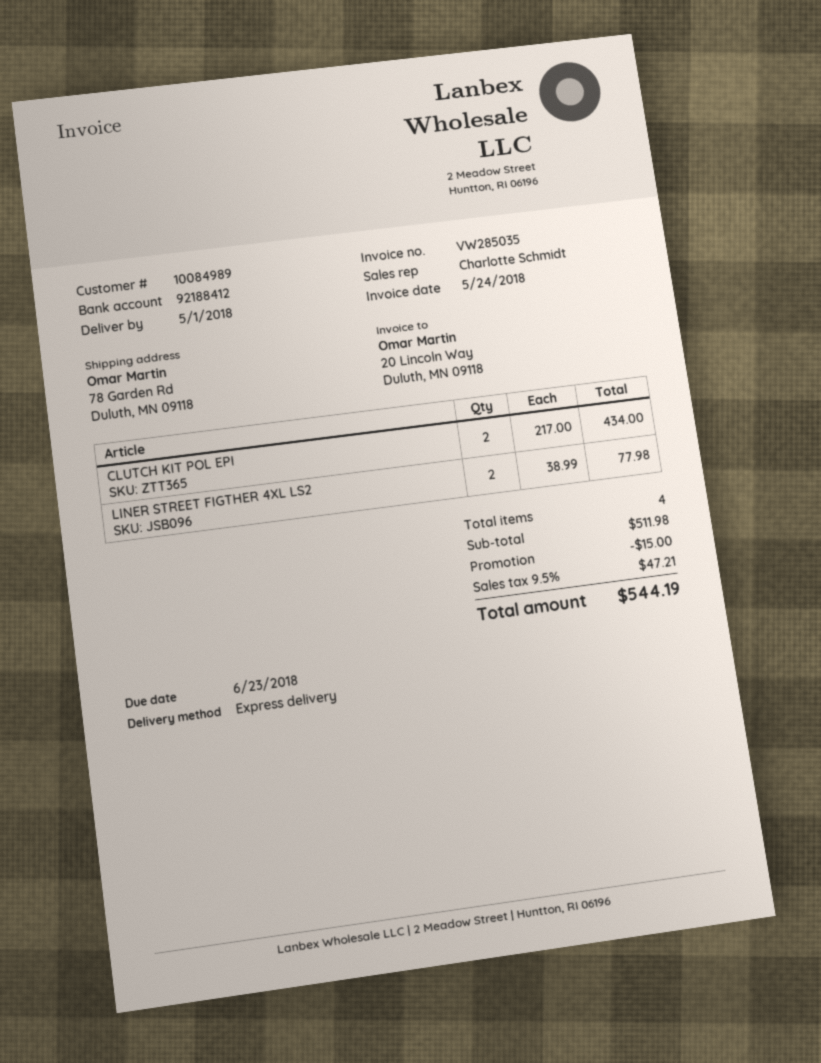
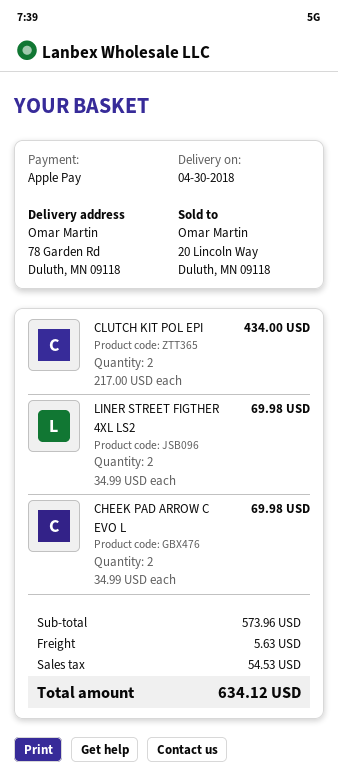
delivery date: 2018-05-01 -> 2018-04-30
LINER STREET FIGTHER 4XL LS2: 2 x 38.99 = 77.98 -> 2 x 34.99 = 69.98
CHEEK PAD ARROW C EVO L: none -> 2 x 34.99 = 69.98
subtotal: 511.98 -> 573.96
discount: 15.00 -> none
shipping: none -> 5.63
tax: 47.21 -> 54.53
total: 544.19 -> 634.12

